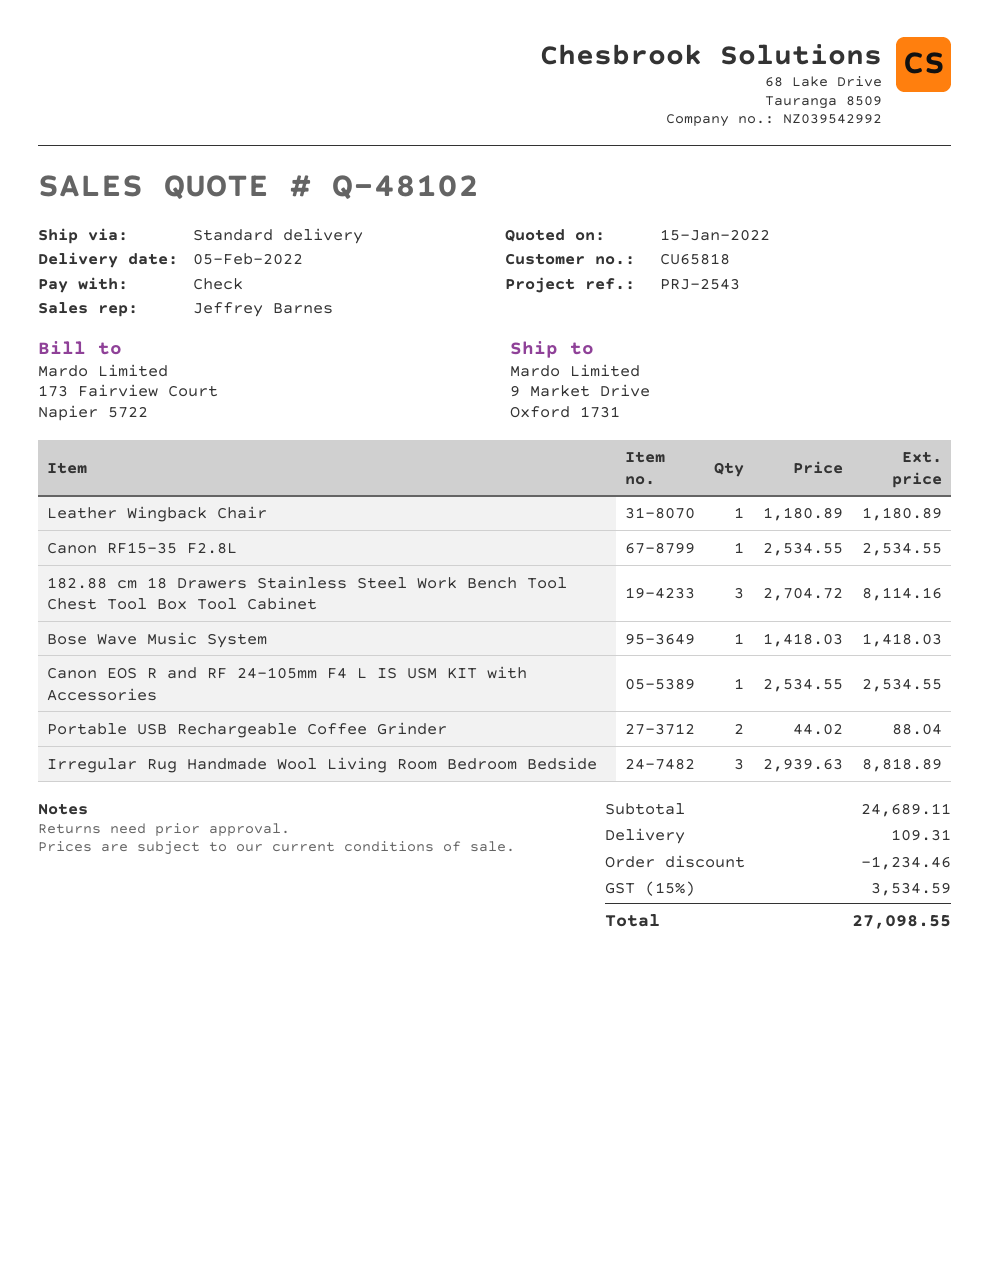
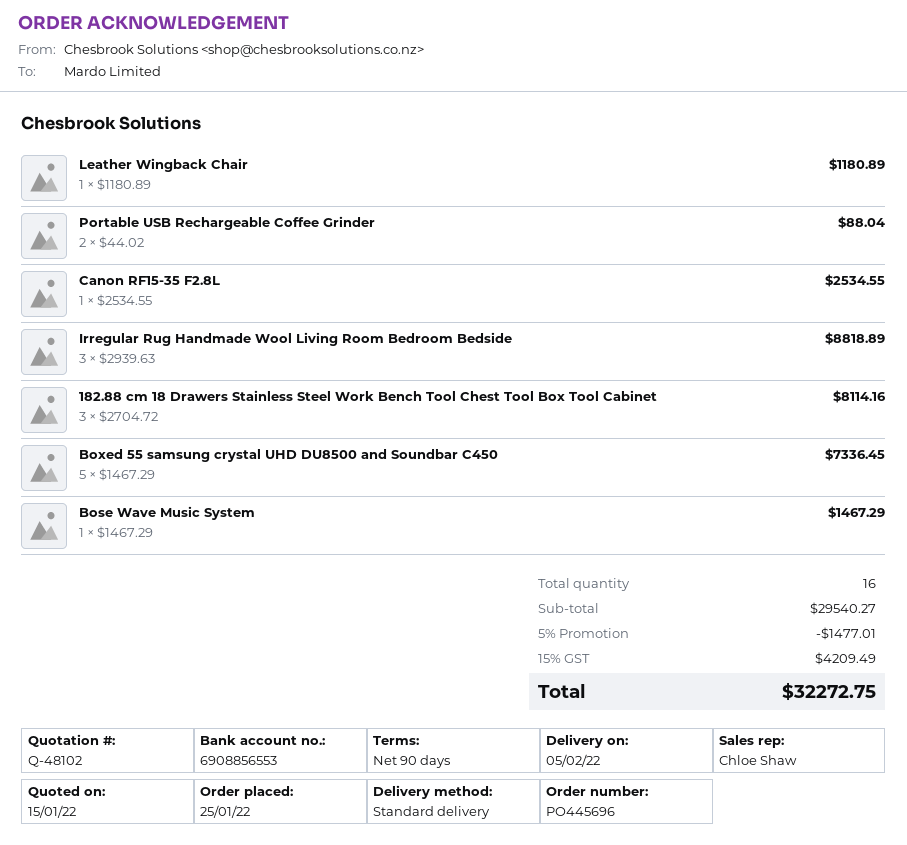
sales rep: Jeffrey Barnes -> Chloe Shaw
Bose Wave Music System: 1 x 1418.03 = 1418.03 -> 1 x 1467.29 = 1467.29
Canon EOS R and RF 24-105mm F4 L IS USM KIT with Accessories: 1 x 2534.55 = 2534.55 -> none
Boxed 55 samsung crystal UHD DU8500 and Soundbar C450: none -> 5 x 1467.29 = 7336.45
subtotal: 24689.11 -> 29540.27
discount: 1234.46 -> 1477.01
shipping: 109.31 -> none
tax: 15% = 3534.59 -> 15% = 4209.49
total: 27098.55 -> 32272.75

